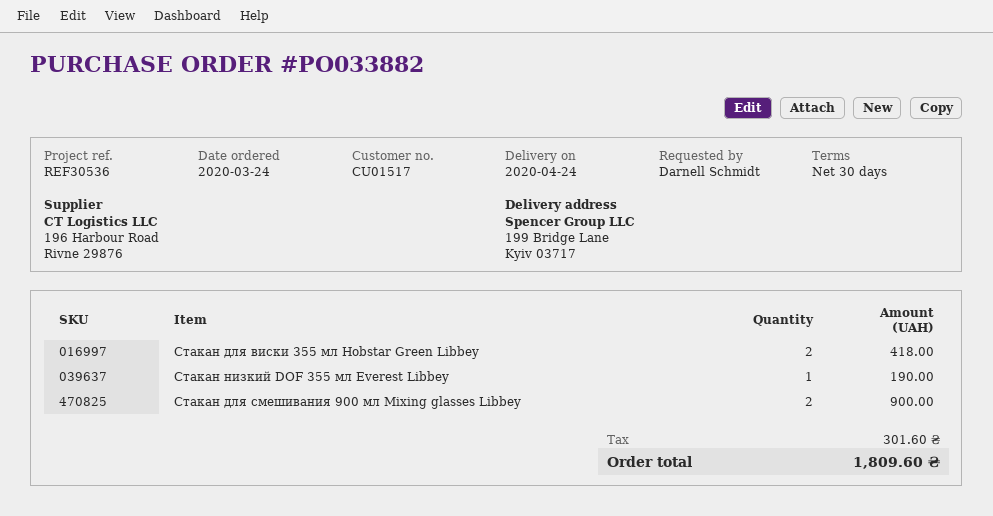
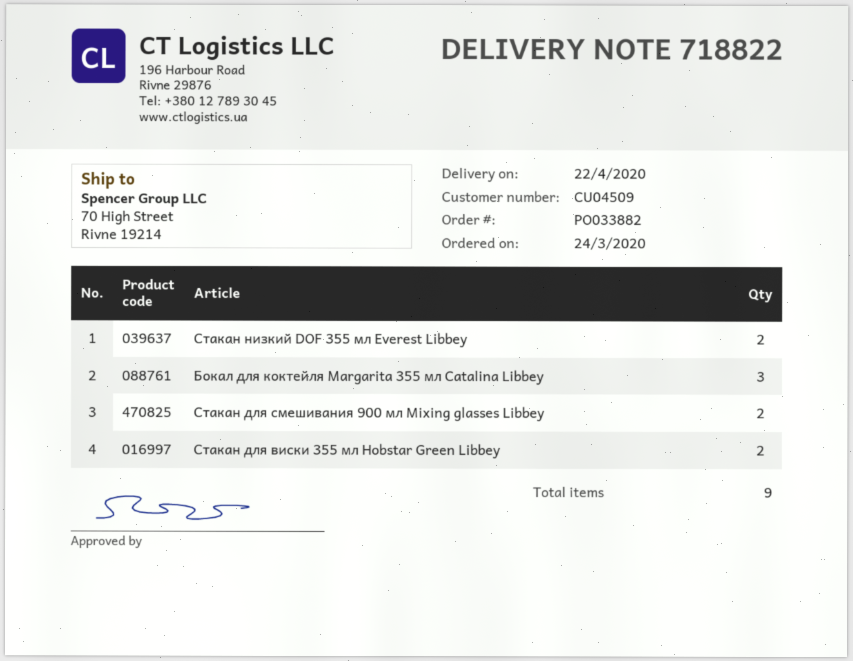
delivery date: 2020-04-24 -> 2020-04-22
customer number: CU01517 -> CU04509
ship to: 199 Bridge Lane, Kyiv 03717 -> 70 High Street, Rivne 19214
Стакан низкий DOF 355 мл Everest Libbey: 1 -> 2
Бокал для коктейля Margarita 355 мл Catalina Libbey: none -> 3

